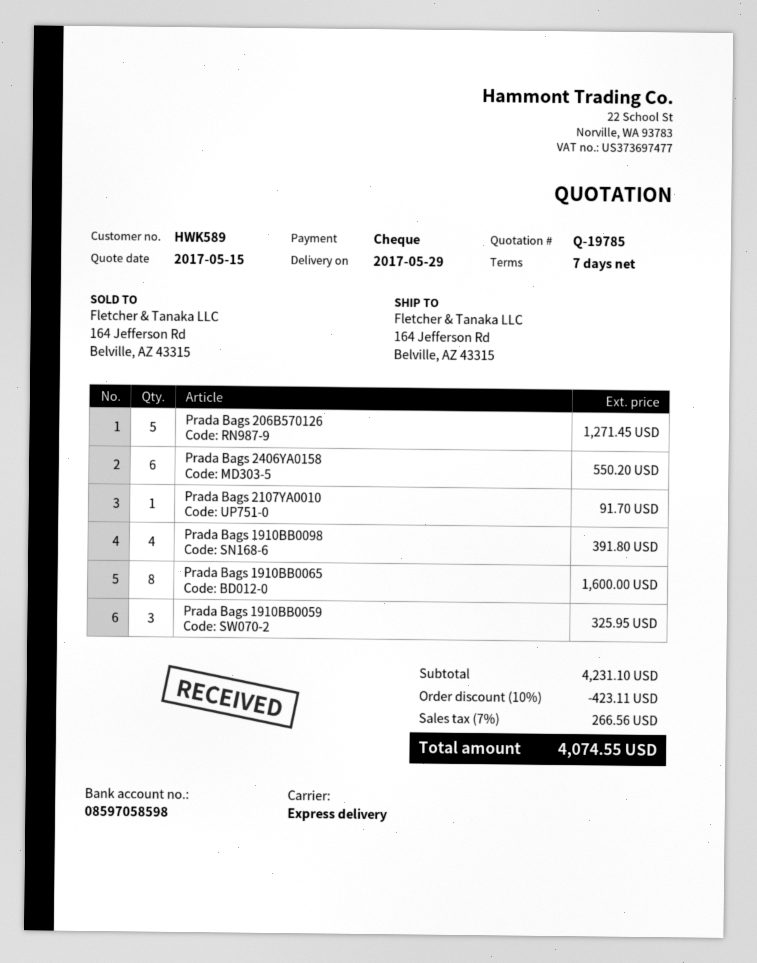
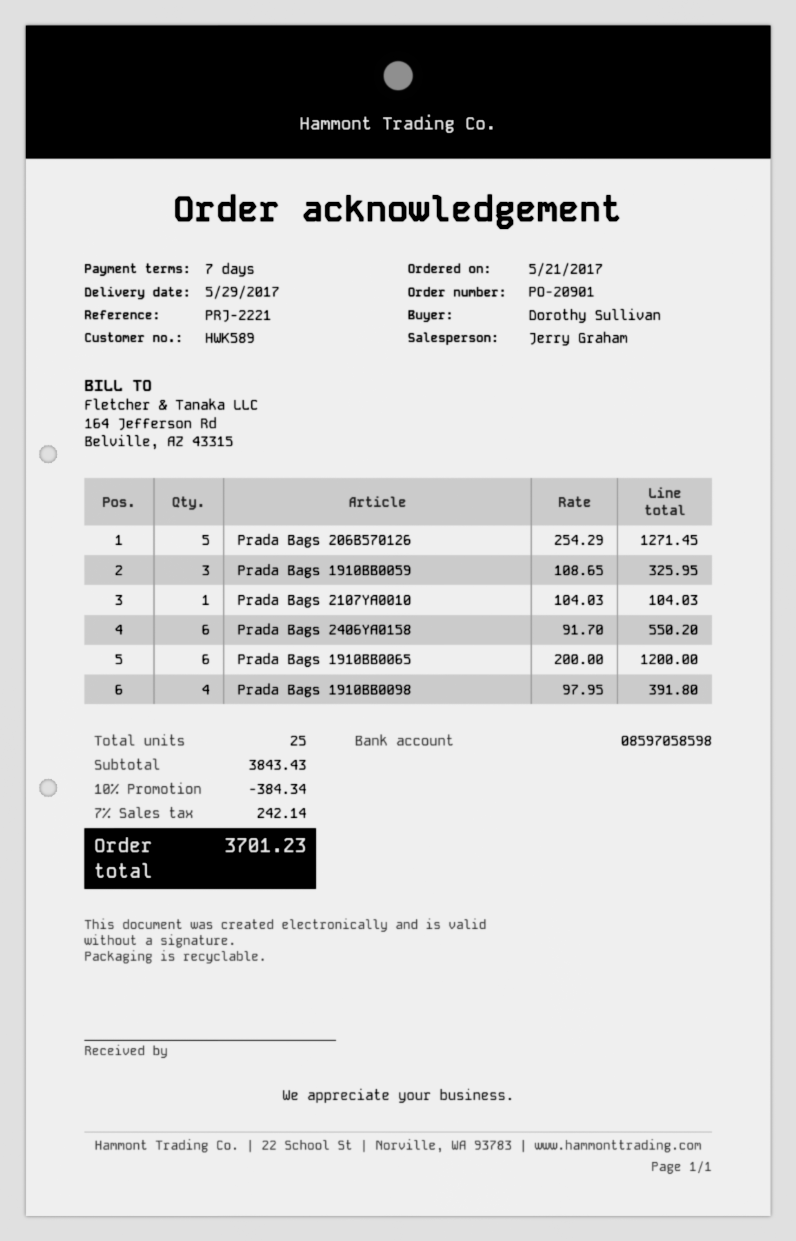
Prada Bags 2107YA0010: 1 for 91.70 -> 1 for 104.03
Prada Bags 1910BB0065: 8 for 1600.00 -> 6 for 1200.00
subtotal: 4231.10 -> 3843.43
discount: 10% = 423.11 -> 10% = 384.34
tax: 7% = 266.56 -> 7% = 242.14
total: 4074.55 -> 3701.23

